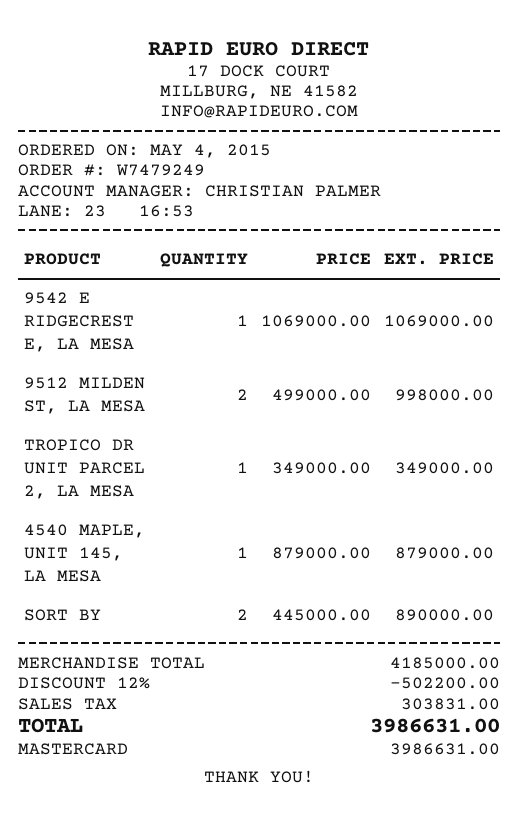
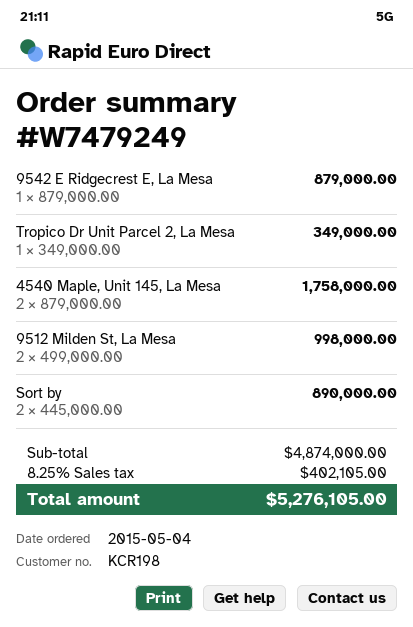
9542 E RIDGECREST E, LA MESA: 1 x 1069000.00 = 1069000.00 -> 1 x 879000.00 = 879000.00
4540 MAPLE, UNIT 145, LA MESA: 1 x 879000.00 = 879000.00 -> 2 x 879000.00 = 1758000.00
subtotal: 4185000.00 -> 4874000.00
discount: 12% = 502200.00 -> none
tax: 303831.00 -> 402105.00
total: 3986631.00 -> 5276105.00

